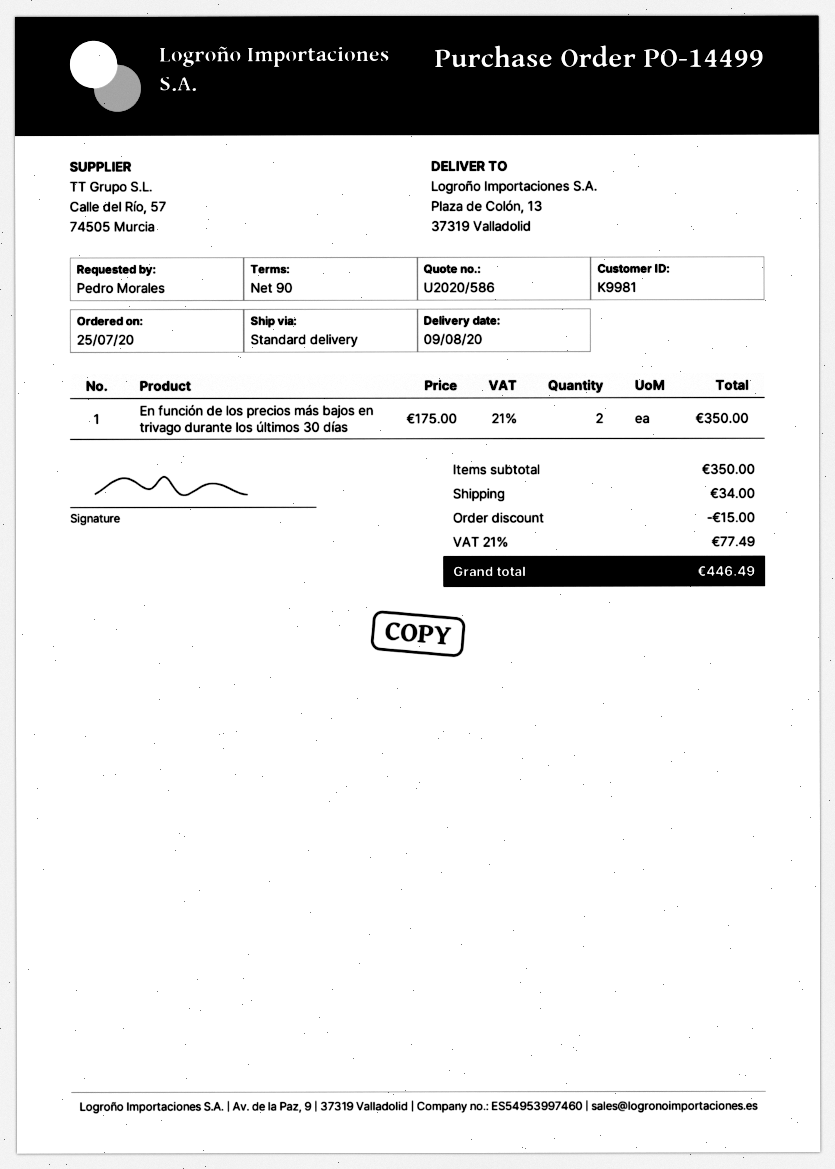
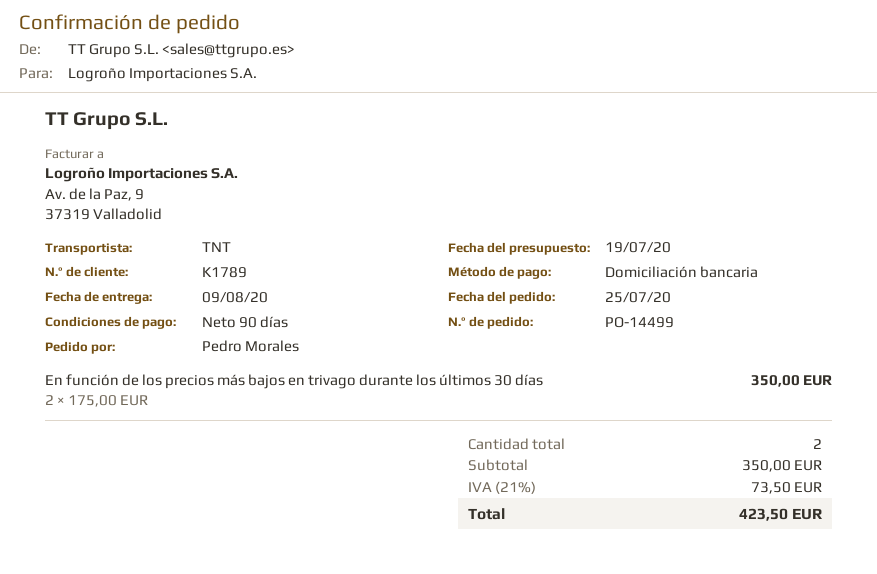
customer number: K9981 -> K1789
shipping method: standard -> TNT
discount: 15.00 -> none
shipping: 34.00 -> none
tax: 21% = 77.49 -> 21% = 73.50
total: 446.49 -> 423.50

